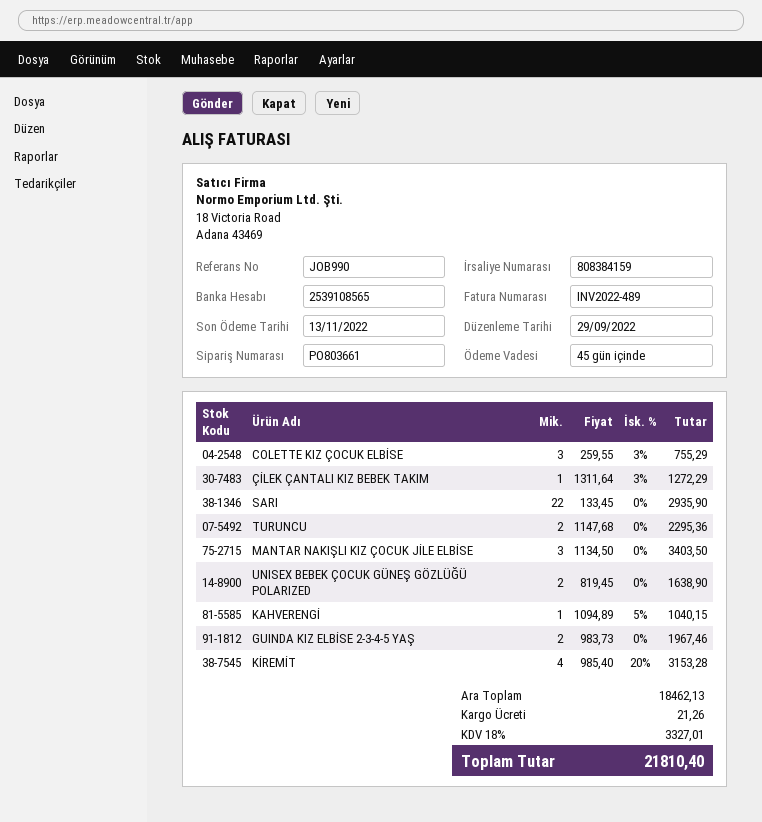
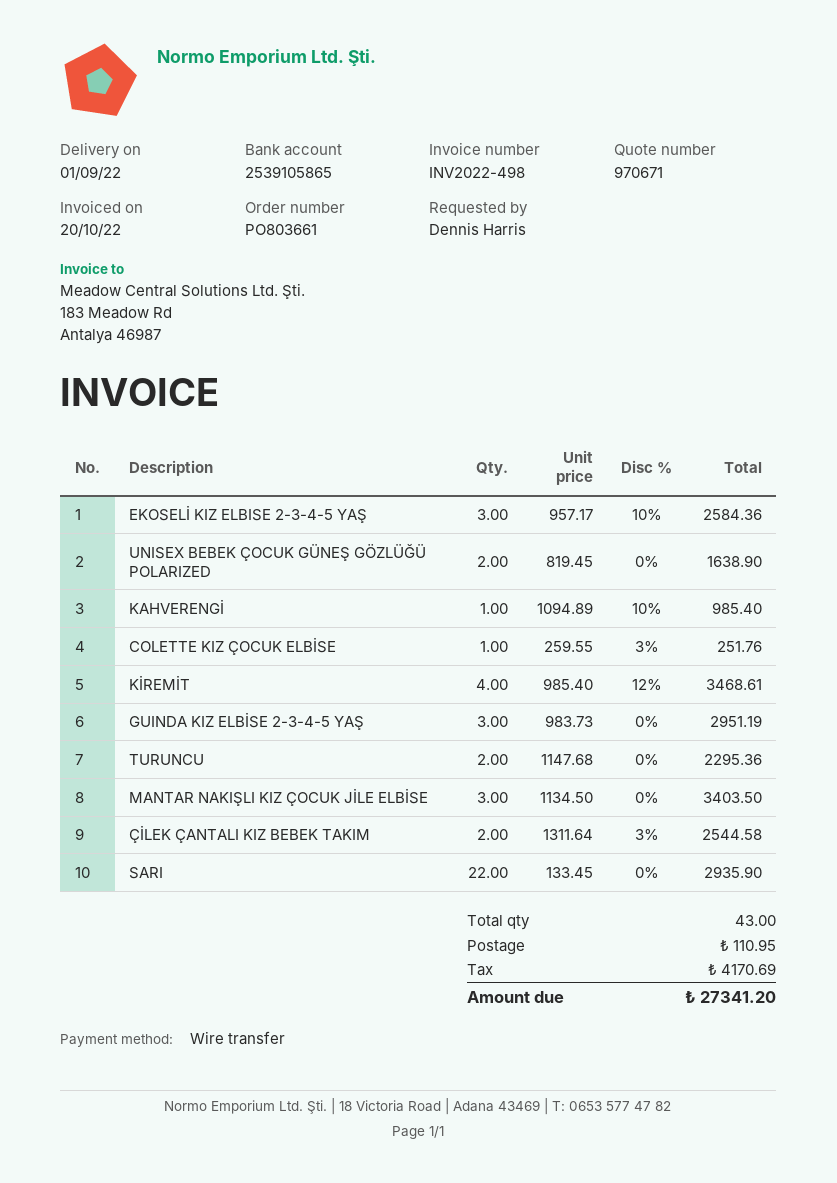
invoice number: INV2022-489 -> INV2022-498
invoice date: 2022-09-29 -> 2022-10-20
bank account: 2539108565 -> 2539105865
COLETTE KIZ ÇOCUK ELBİSE: 3 x 259.55 - 3% = 755.29 -> 1 x 259.55 - 3% = 251.76
ÇİLEK ÇANTALI KIZ BEBEK TAKIM: 1 x 1311.64 - 3% = 1272.29 -> 2 x 1311.64 - 3% = 2544.58
KAHVERENGİ: 1 x 1094.89 - 5% = 1040.15 -> 1 x 1094.89 - 10% = 985.40
GUINDA KIZ ELBİSE 2-3-4-5 YAŞ: 2 x 983.73 = 1967.46 -> 3 x 983.73 = 2951.19
KİREMİT: 4 x 985.40 - 20% = 3153.28 -> 4 x 985.40 - 12% = 3468.61
EKOSELİ KIZ ELBISE 2-3-4-5 YAŞ: none -> 3 x 957.17 - 10% = 2584.36
shipping: 21.26 -> 110.95
tax: 3327.01 -> 4170.69
total: 21810.40 -> 27341.20

